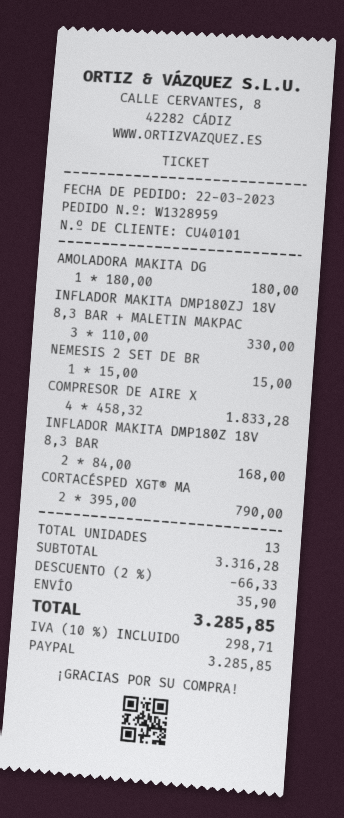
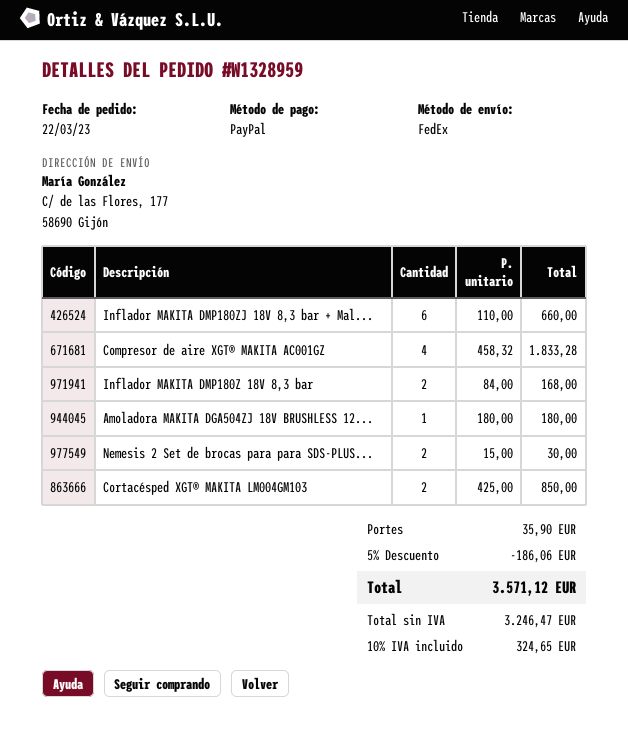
INFLADOR MAKITA DMP180ZJ 18V 8,3 BAR + MALETIN MAKPAC: 3 x 110.00 = 330.00 -> 6 x 110.00 = 660.00
NEMESIS 2 SET DE BR: 1 x 15.00 = 15.00 -> 2 x 15.00 = 30.00
CORTACÉSPED XGT® MA: 2 x 395.00 = 790.00 -> 2 x 425.00 = 850.00
discount: 2% = 66.33 -> 5% = 186.06
tax: 10% = 298.71 -> 10% = 324.65
total: 3285.85 -> 3571.12

